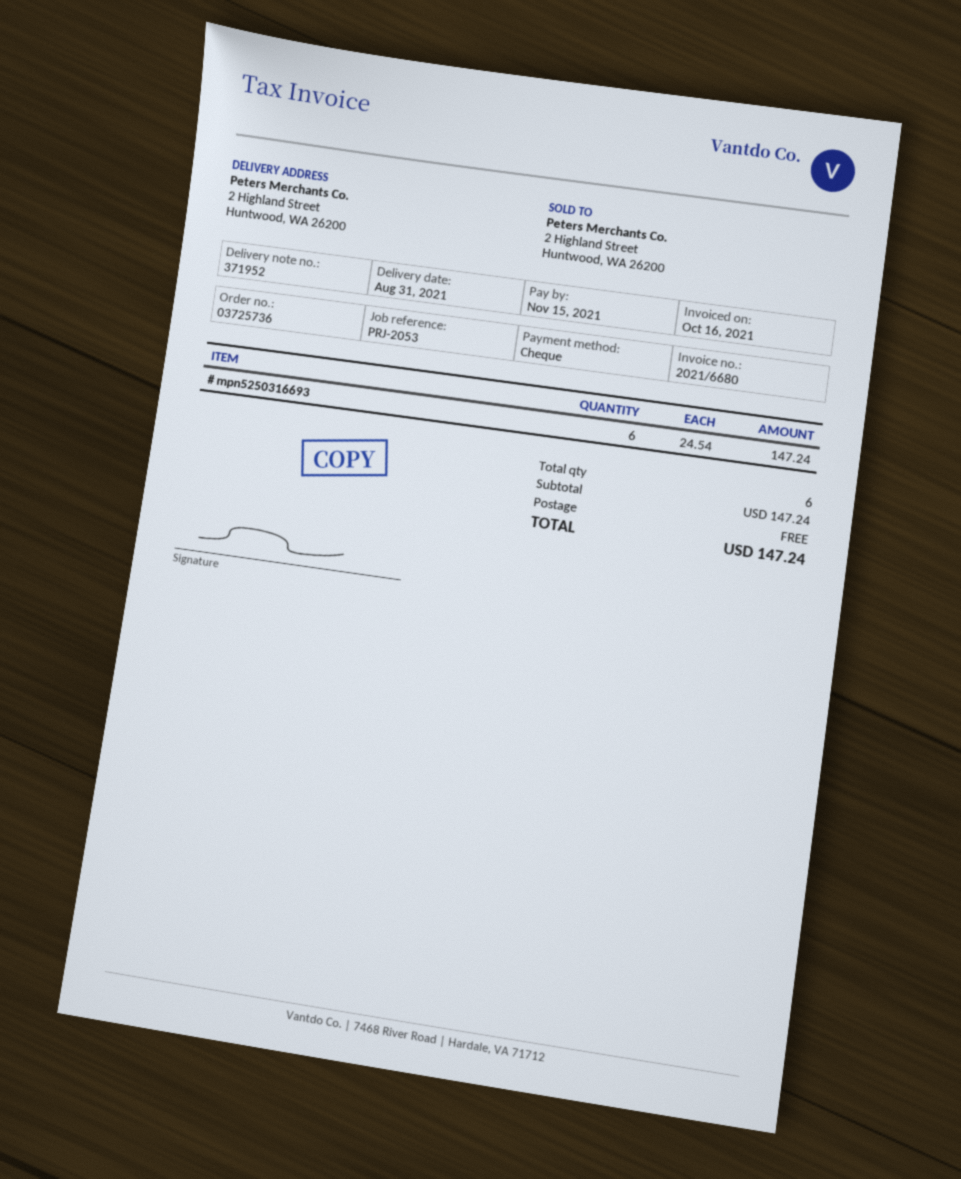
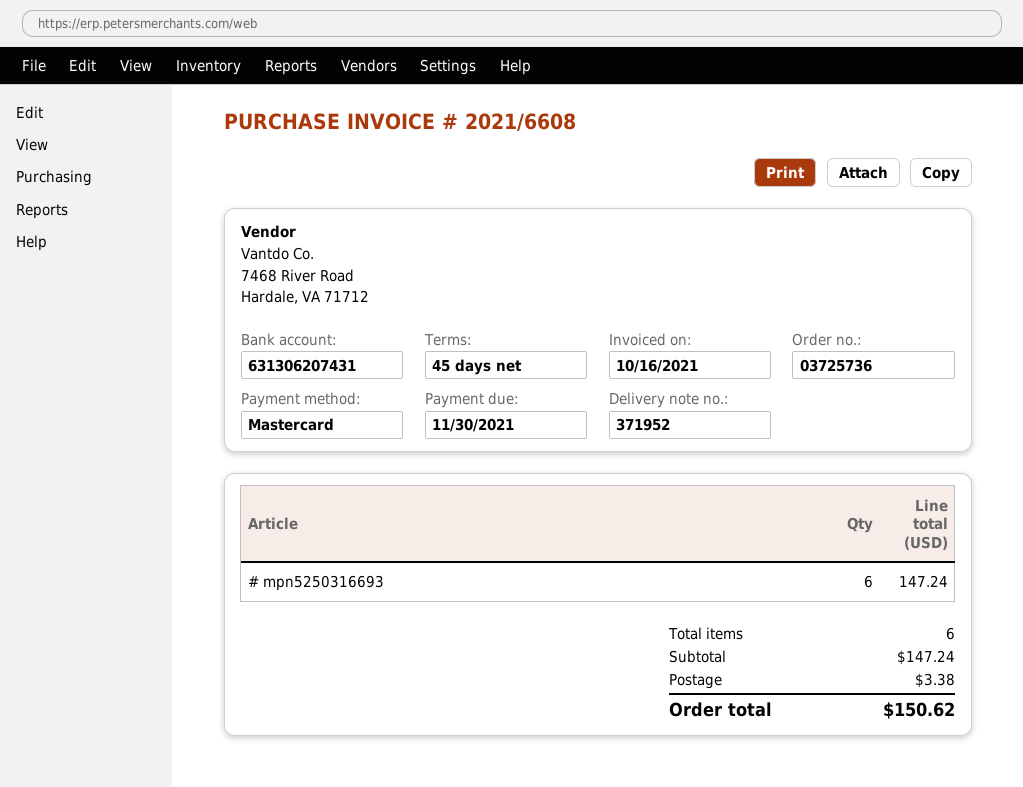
invoice number: 2021/6680 -> 2021/6608
due date: 2021-11-15 -> 2021-11-30
payment method: cheque -> Mastercard
shipping: 0.00 -> 3.38
total: 147.24 -> 150.62

